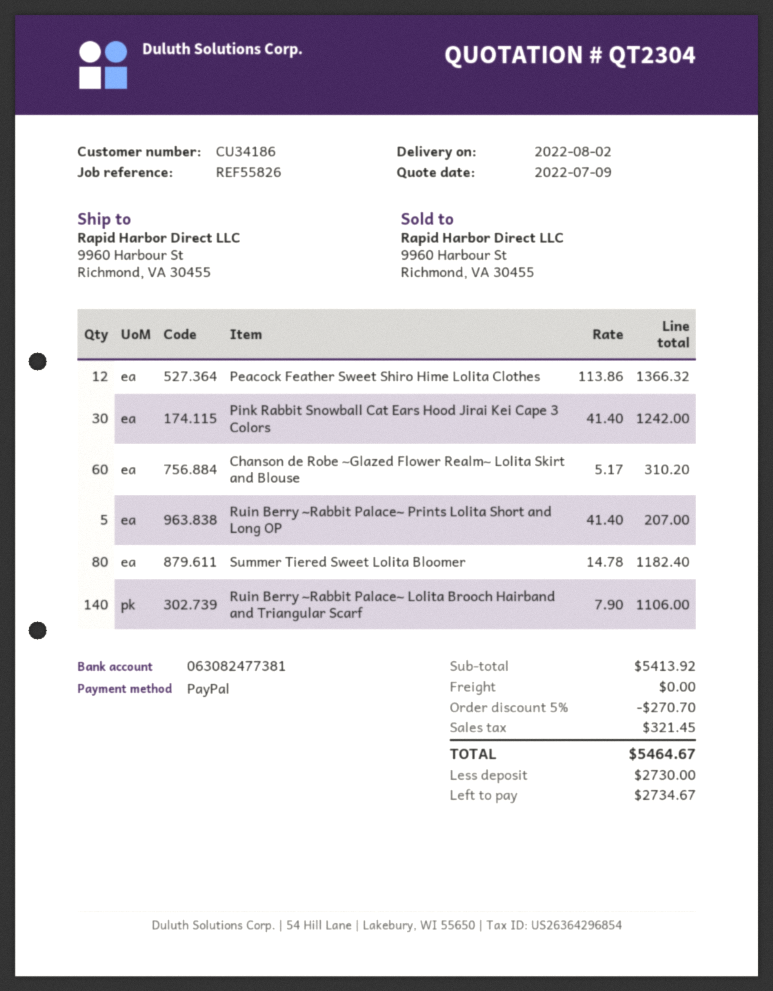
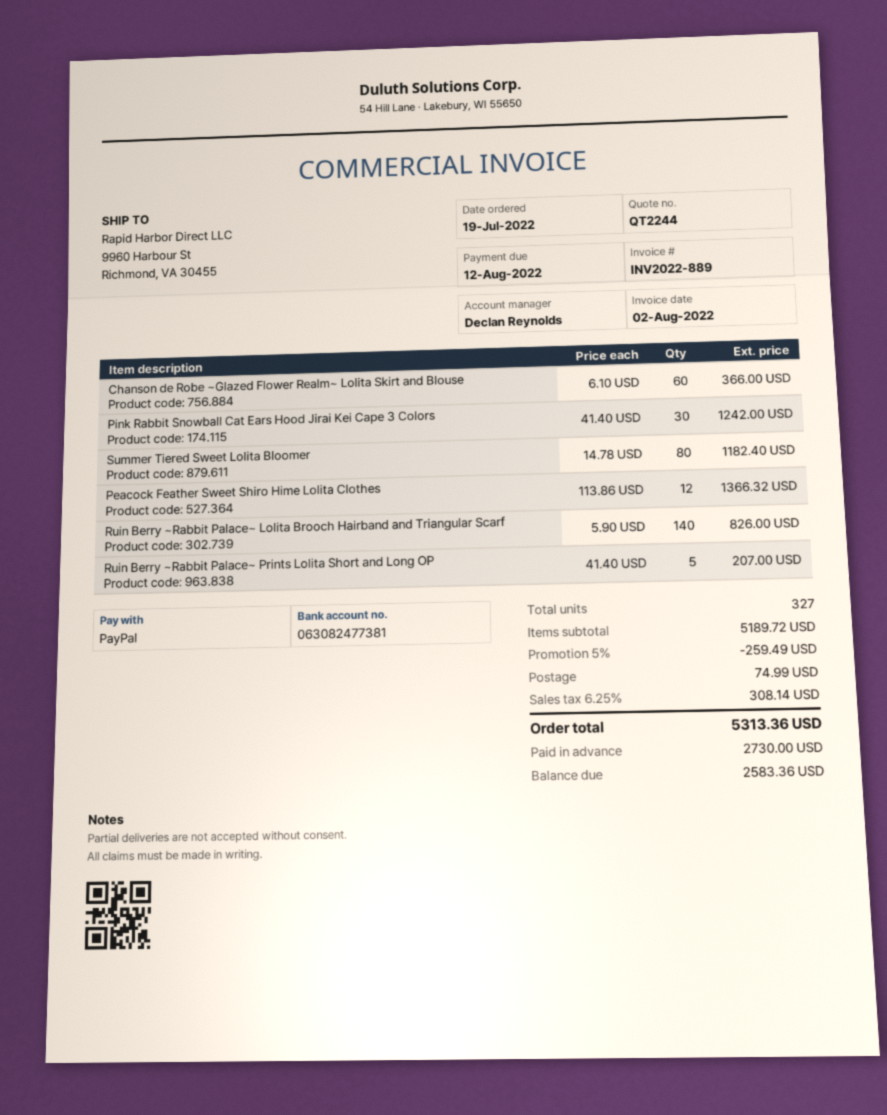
quote number: QT2304 -> QT2244
Chanson de Robe ~Glazed Flower Realm~ Lolita Skirt and Blouse: 60 x 5.17 = 310.20 -> 60 x 6.10 = 366.00
Ruin Berry ~Rabbit Palace~ Lolita Brooch Hairband and Triangular Scarf: 140 x 7.90 = 1106.00 -> 140 x 5.90 = 826.00
subtotal: 5413.92 -> 5189.72
discount: 5% = 270.70 -> 5% = 259.49
shipping: 0.00 -> 74.99
tax: 321.45 -> 308.14
total: 5464.67 -> 5313.36
balance: 2734.67 -> 2583.36

